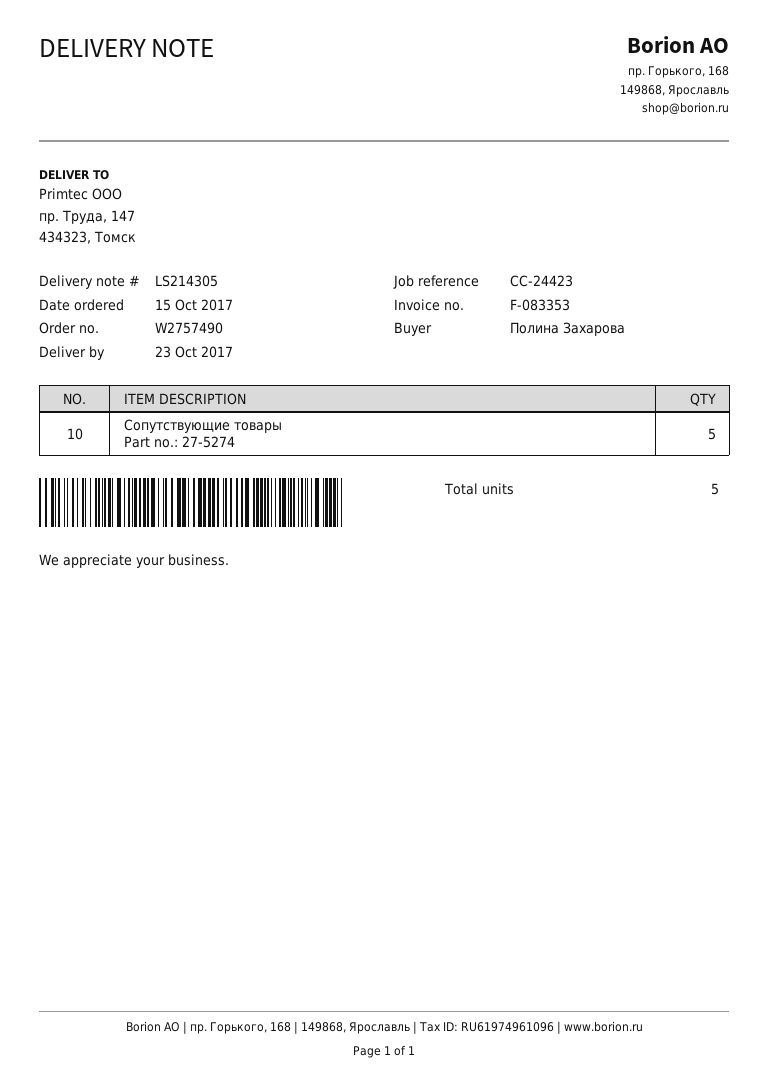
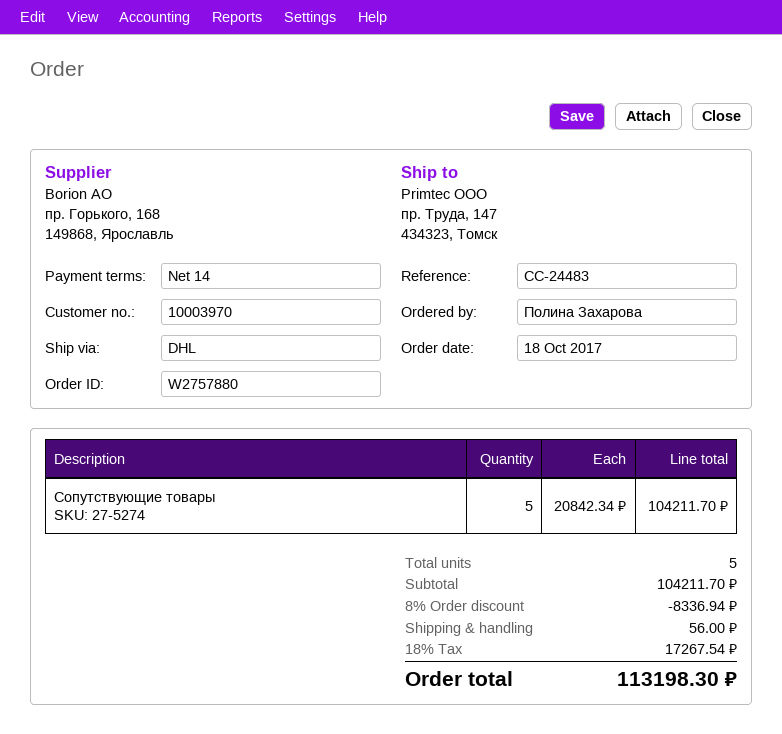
order number: W2757490 -> W2757880
order date: 2017-10-15 -> 2017-10-18
reference: CC-24423 -> CC-24483

